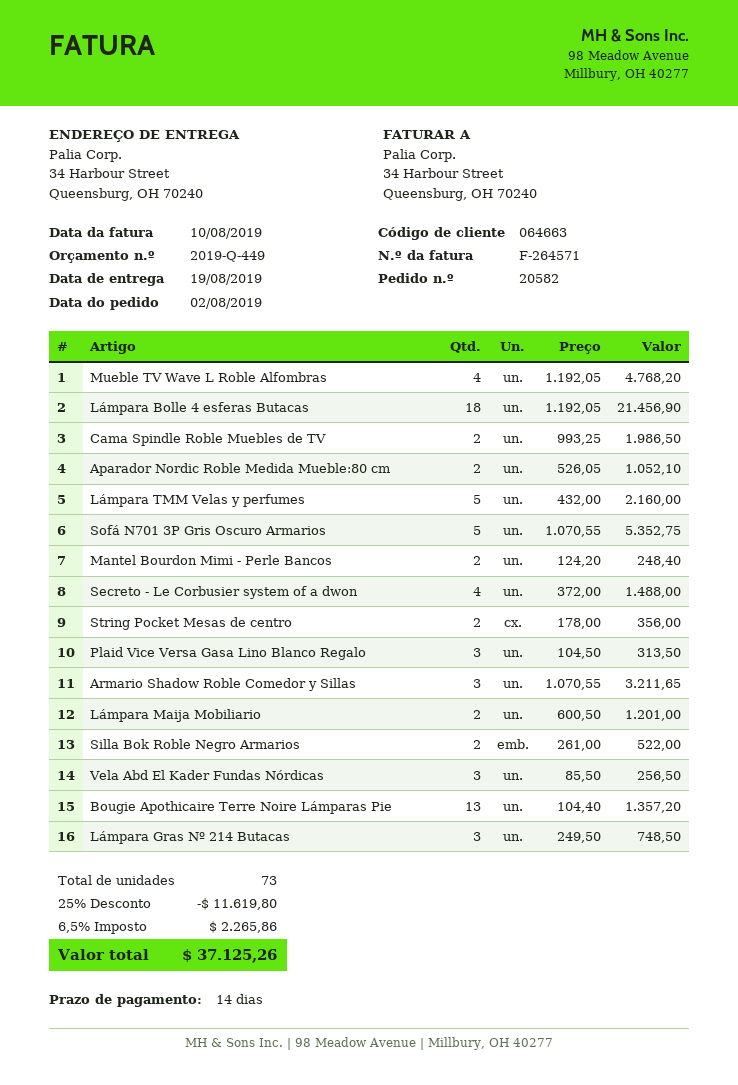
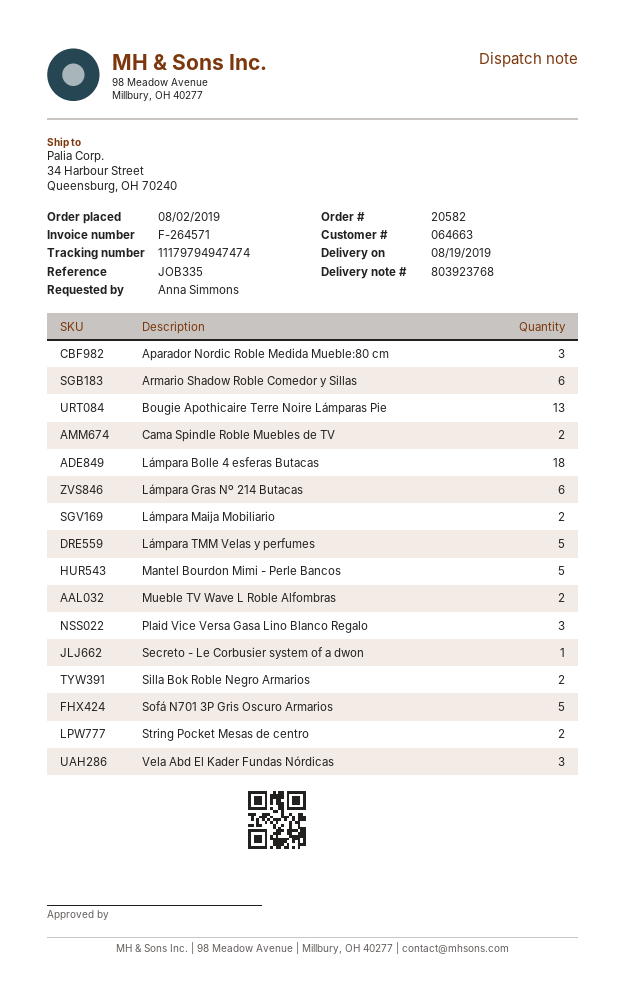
Mueble TV Wave L Roble Alfombras: 4 -> 2
Aparador Nordic Roble Medida Mueble:80 cm: 2 -> 3
Mantel Bourdon Mimi - Perle Bancos: 2 -> 5
Secreto - Le Corbusier system of a dwon: 4 -> 1
Armario Shadow Roble Comedor y Sillas: 3 -> 6
Lámpara Gras Nº 214 Butacas: 3 -> 6

